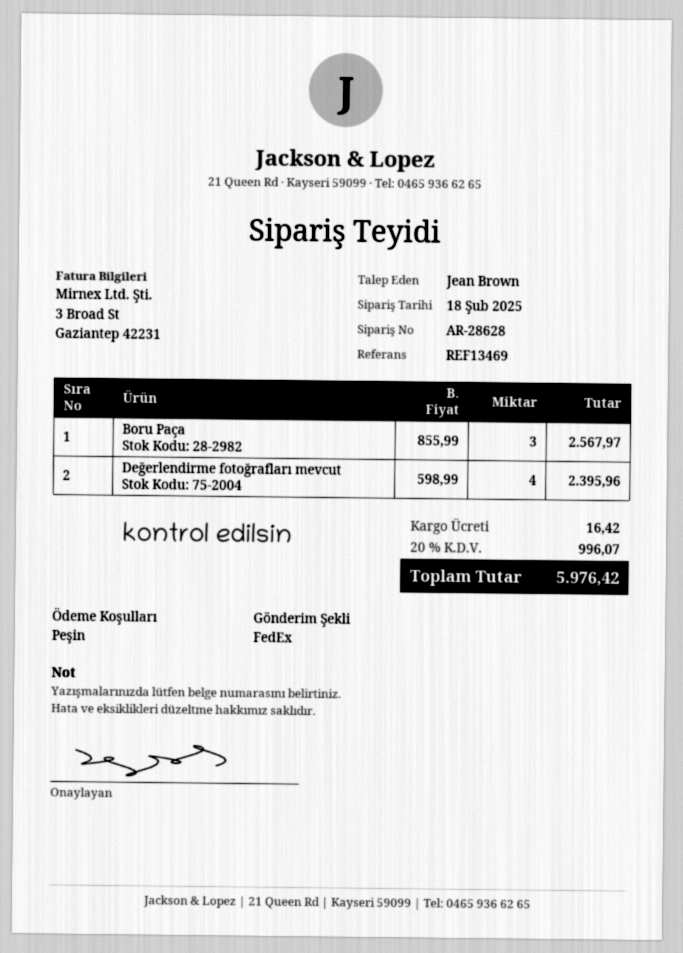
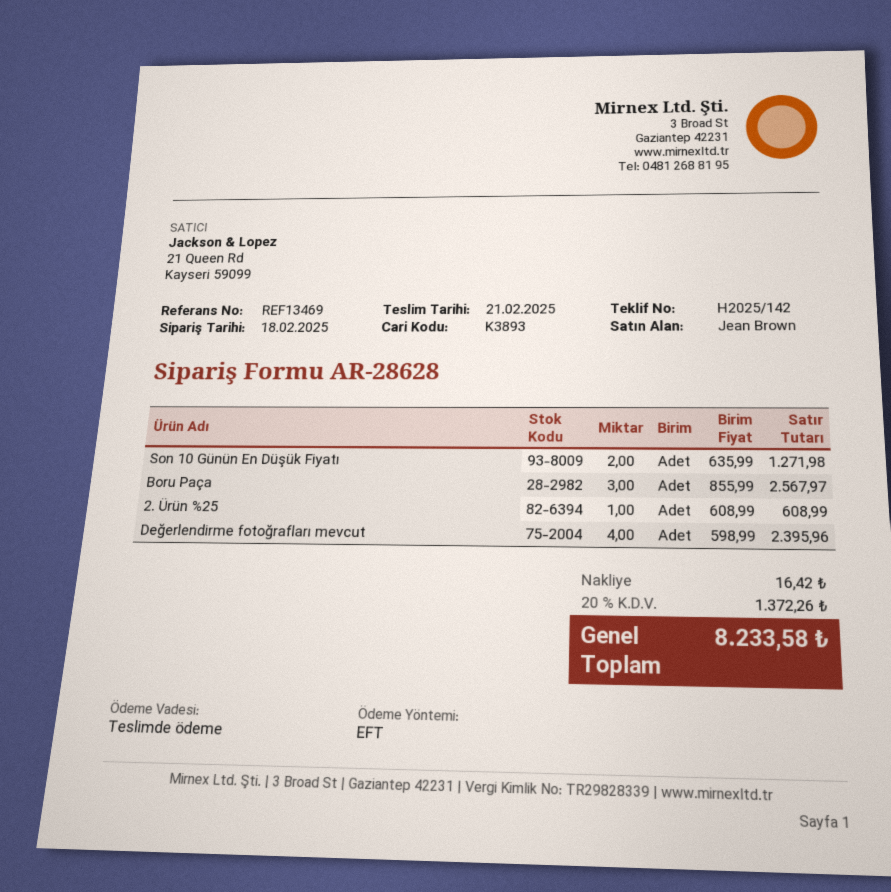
Son 10 Günün En Düşük Fiyatı: none -> 2 x 635.99 = 1271.98
2. Ürün %25: none -> 1 x 608.99 = 608.99
tax: 20% = 996.07 -> 20% = 1372.26
total: 5976.42 -> 8233.58

